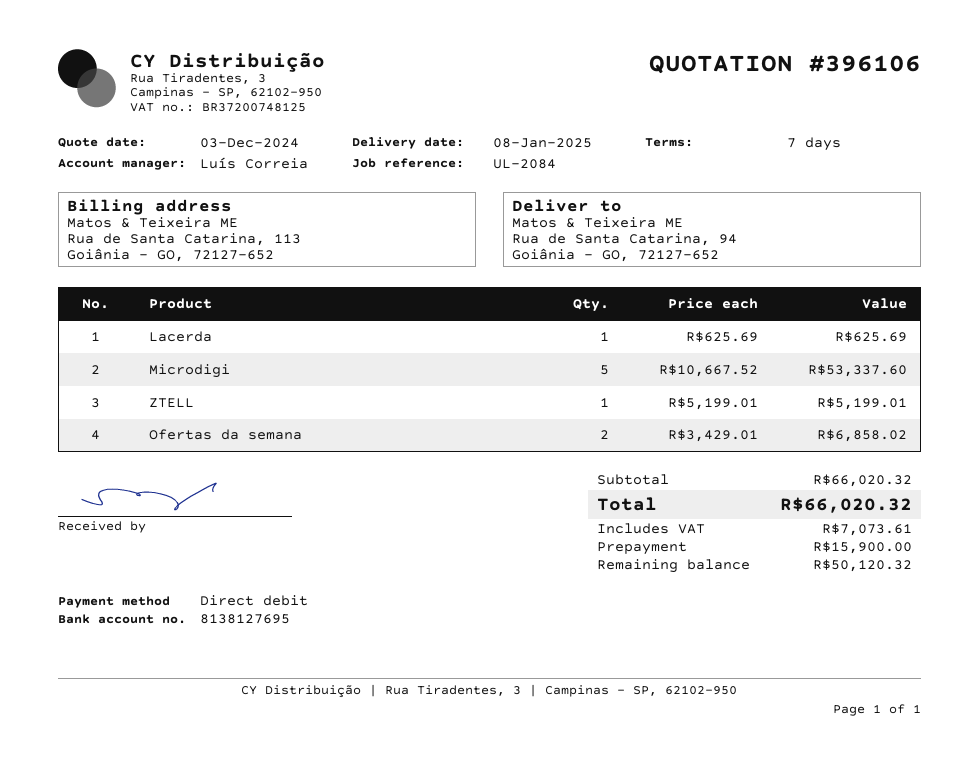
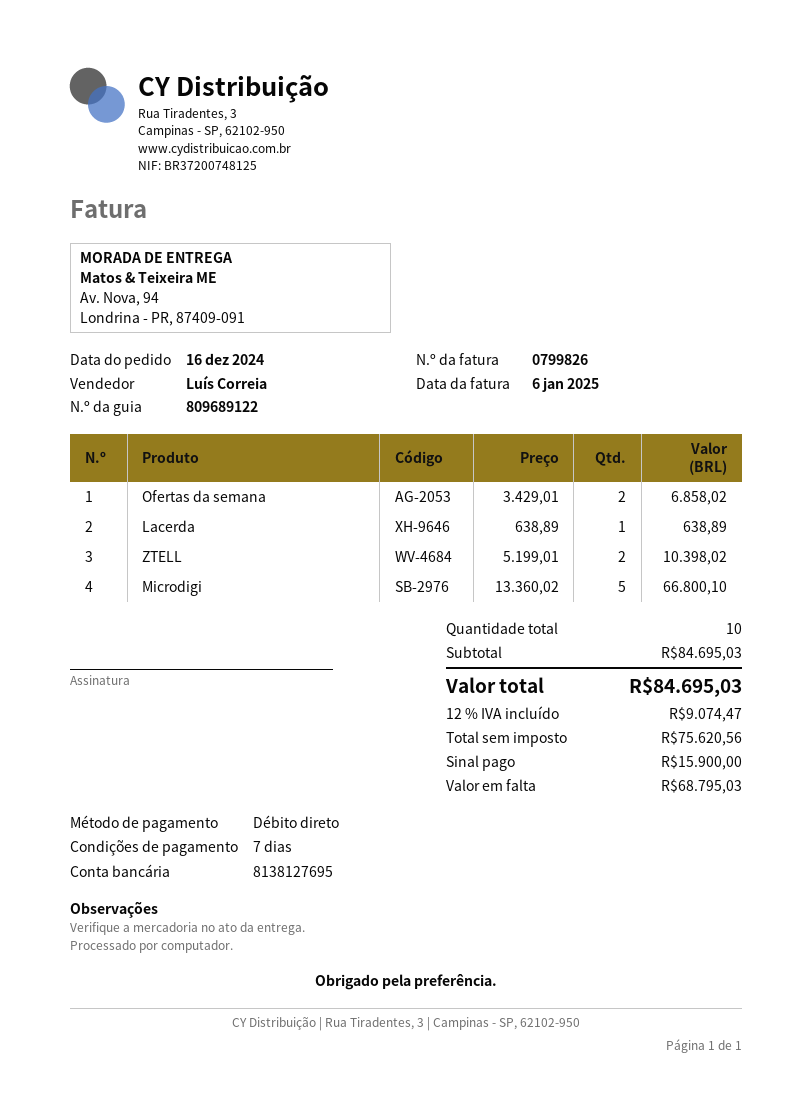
ship to: Rua de Santa Catarina, 94, Goiânia - GO, 72127-652 -> Av. Nova, 94, Londrina - PR, 87409-091
Lacerda: 1 x 625.69 = 625.69 -> 1 x 638.89 = 638.89
Microdigi: 5 x 10667.52 = 53337.60 -> 5 x 13360.02 = 66800.10
ZTELL: 1 x 5199.01 = 5199.01 -> 2 x 5199.01 = 10398.02
subtotal: 66020.32 -> 84695.03
tax: 7073.61 -> 9074.47
total: 66020.32 -> 84695.03
balance: 50120.32 -> 68795.03

